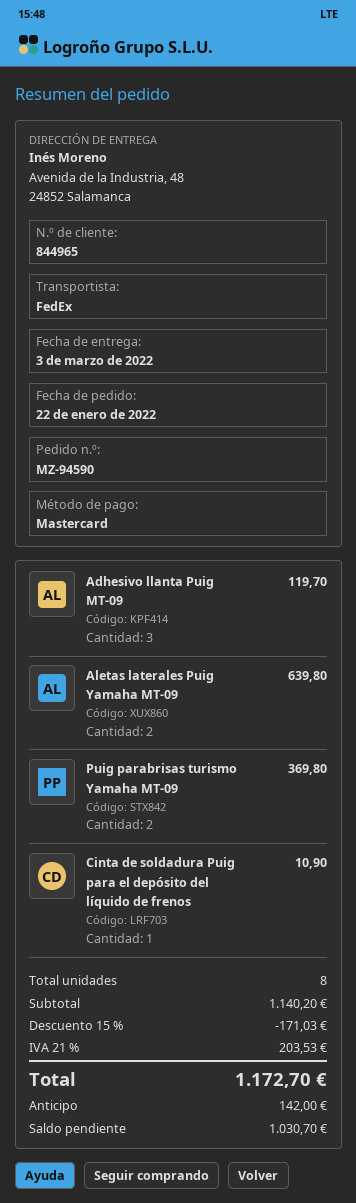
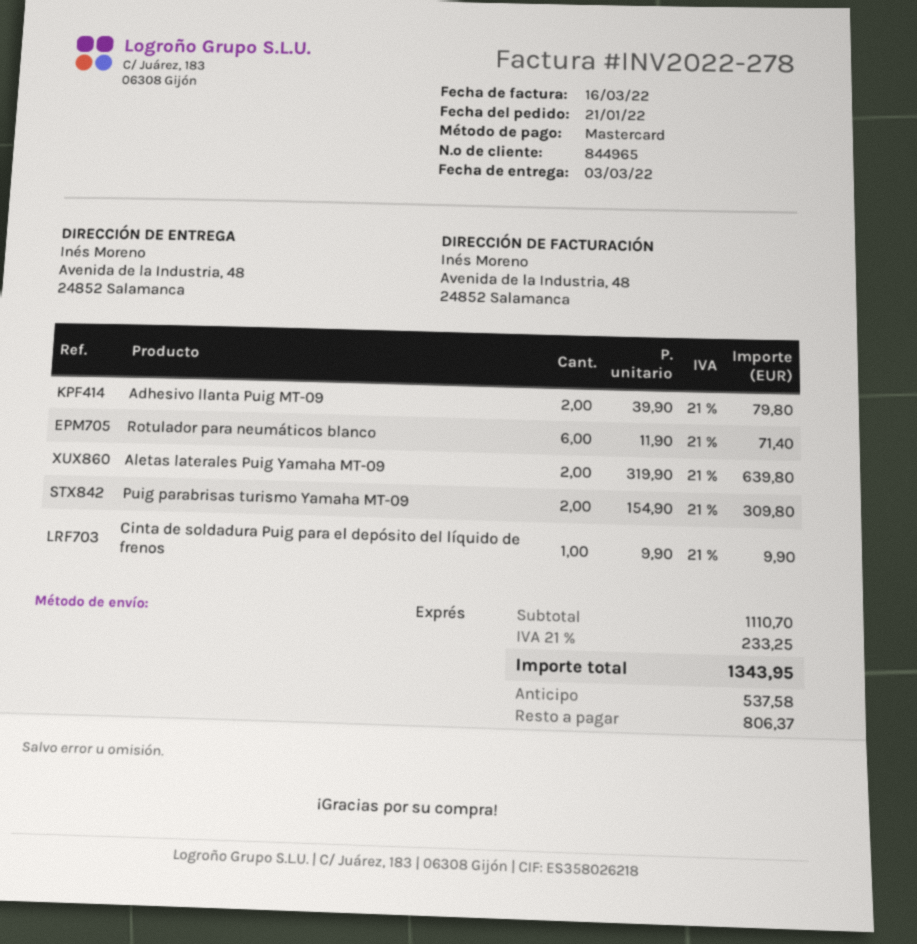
order date: 2022-01-22 -> 2022-01-21
shipping method: FedEx -> express
Adhesivo llanta Puig MT-09: 3 for 119.70 -> 2 for 79.80
Puig parabrisas turismo Yamaha MT-09: 2 for 369.80 -> 2 for 309.80
Cinta de soldadura Puig para el depósito del líquido de frenos: 1 for 10.90 -> 1 for 9.90
Rotulador para neumáticos blanco: none -> 6 for 71.40
subtotal: 1140.20 -> 1110.70
discount: 15% = 171.03 -> none
tax: 21% = 203.53 -> 21% = 233.25
total: 1172.70 -> 1343.95
deposit: 142.00 -> 537.58
balance: 1030.70 -> 806.37

